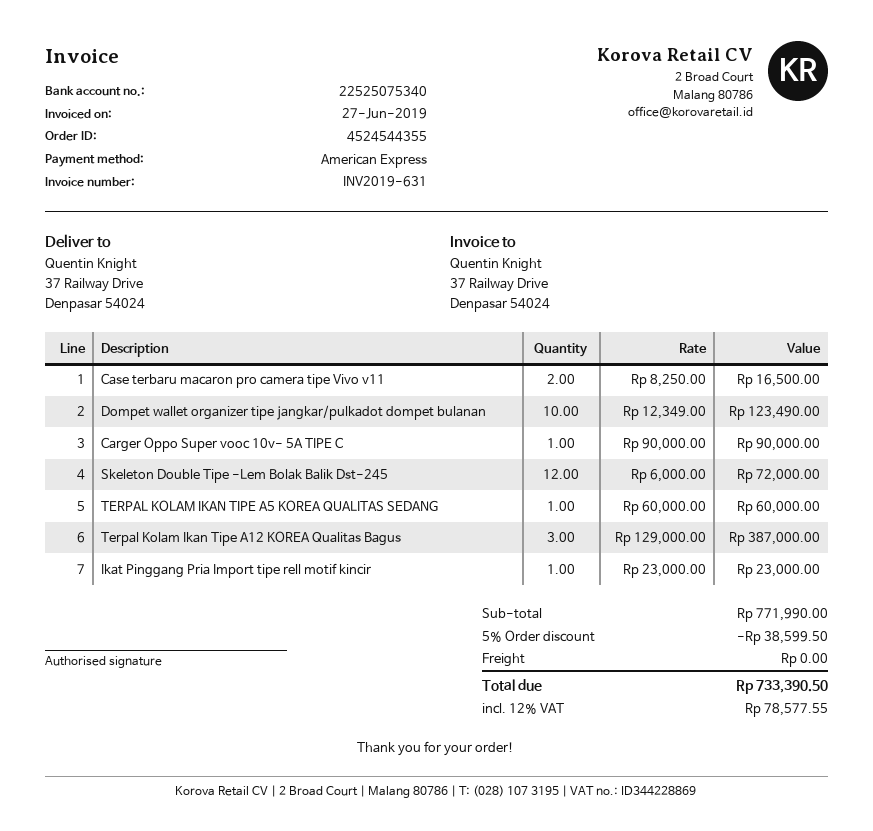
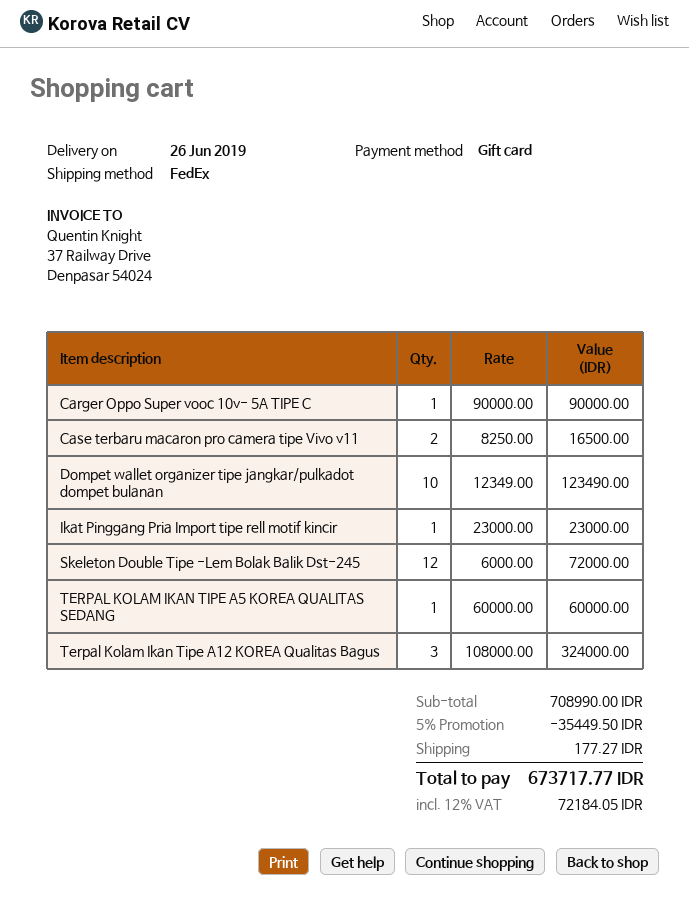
payment method: American Express -> gift card
Terpal Kolam Ikan Tipe A12 KOREA Qualitas Bagus: 3 x 129000.00 = 387000.00 -> 3 x 108000.00 = 324000.00
subtotal: 771990.00 -> 708990.00
discount: 5% = 38599.50 -> 5% = 35449.50
shipping: 0.00 -> 177.27
tax: 12% = 78577.55 -> 12% = 72184.05
total: 733390.50 -> 673717.77

